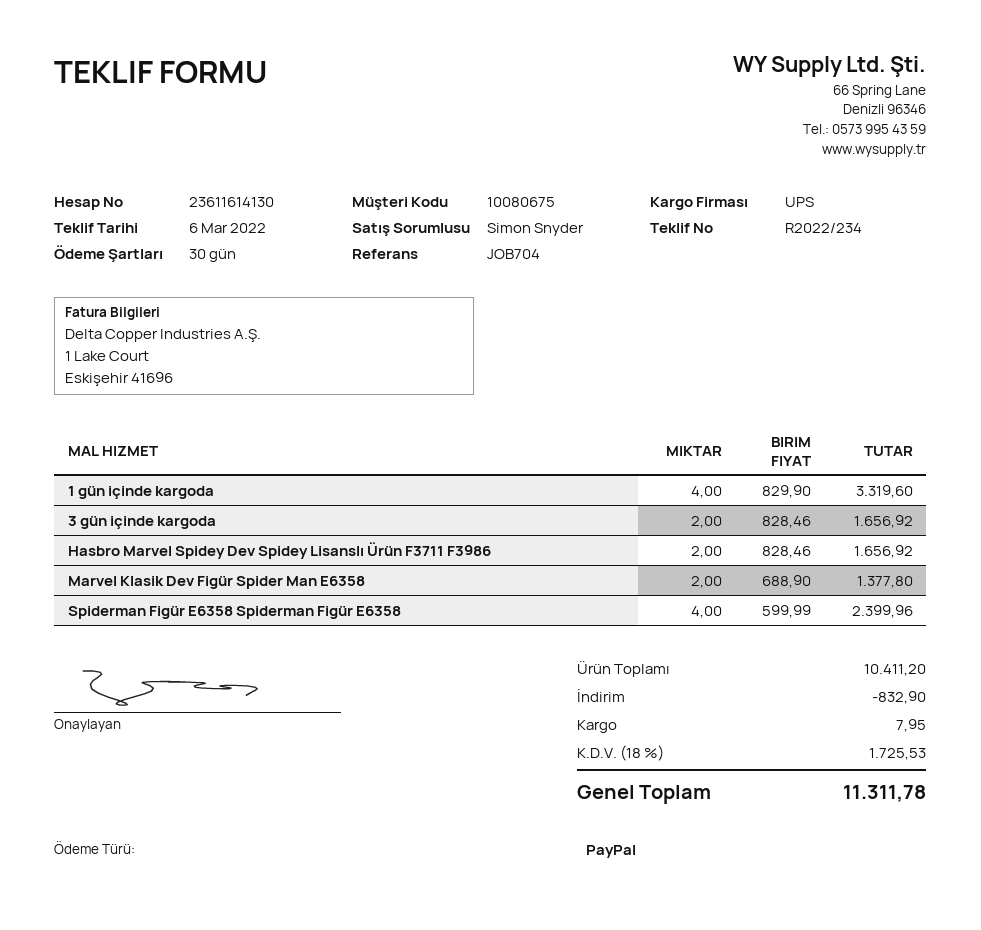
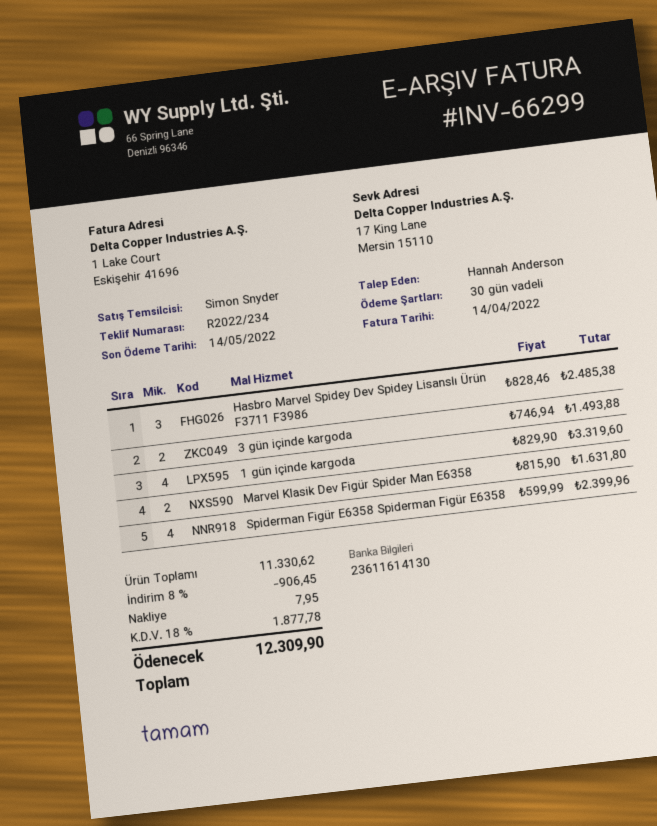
3 gün içinde kargoda: 2 x 828.46 = 1656.92 -> 2 x 746.94 = 1493.88
Hasbro Marvel Spidey Dev Spidey Lisanslı Ürün F3711 F3986: 2 x 828.46 = 1656.92 -> 3 x 828.46 = 2485.38
Marvel Klasik Dev Figür Spider Man E6358: 2 x 688.90 = 1377.80 -> 2 x 815.90 = 1631.80
subtotal: 10411.20 -> 11330.62
discount: 832.90 -> 906.45
tax: 18% = 1725.53 -> 18% = 1877.78
total: 11311.78 -> 12309.90

